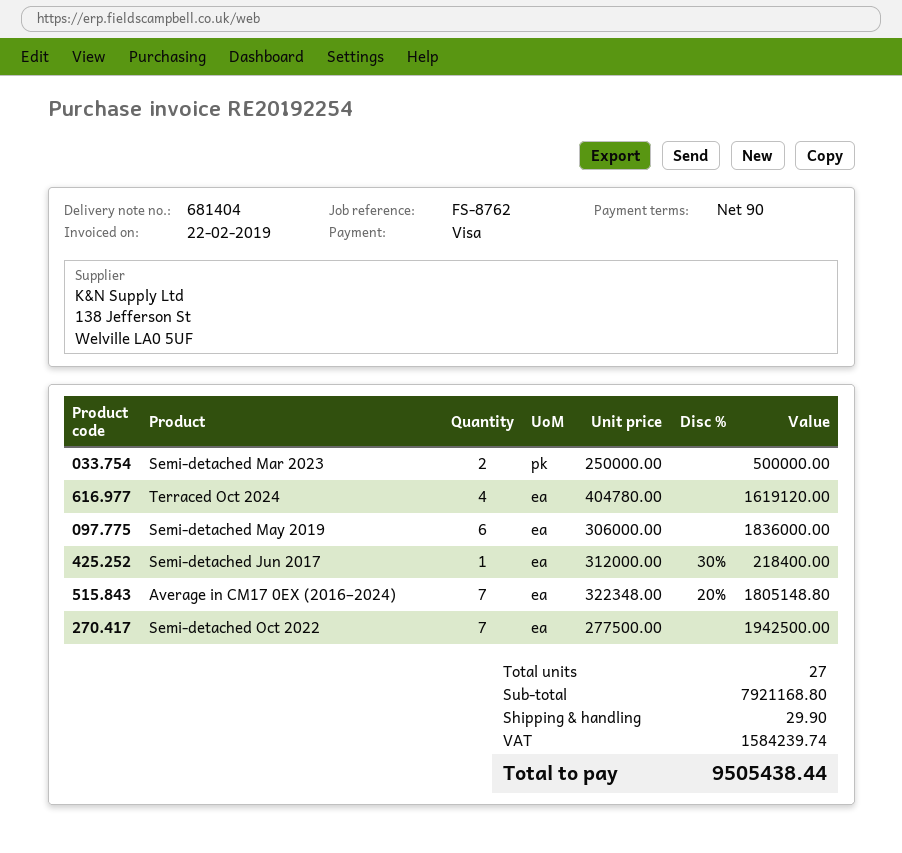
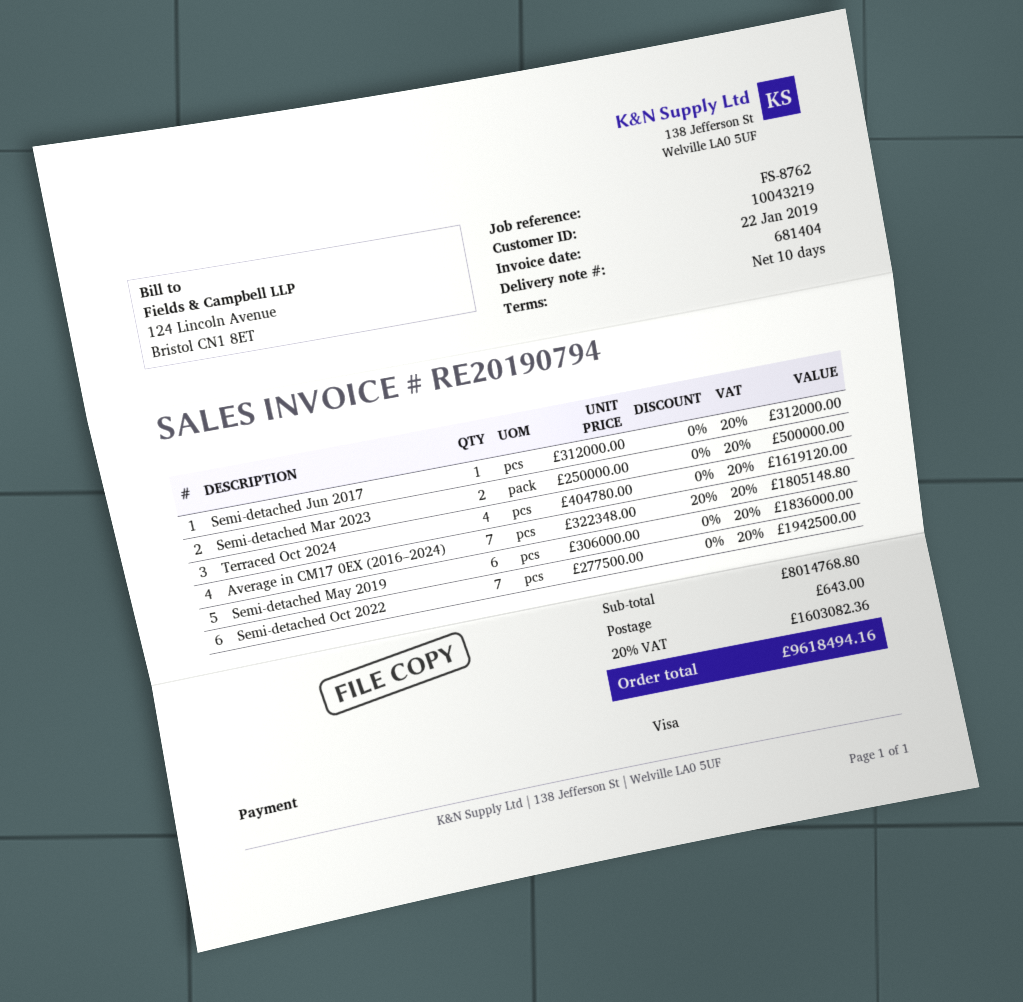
invoice number: RE20192254 -> RE20190794
invoice date: 2019-02-22 -> 2019-01-22
payment terms: 90 days -> 10 days
Semi-detached Jun 2017: 1 x 312000.00 - 30% = 218400.00 -> 1 x 312000.00 = 312000.00
subtotal: 7921168.80 -> 8014768.80
shipping: 29.90 -> 643.00
tax: 1584239.74 -> 1603082.36
total: 9505438.44 -> 9618494.16

